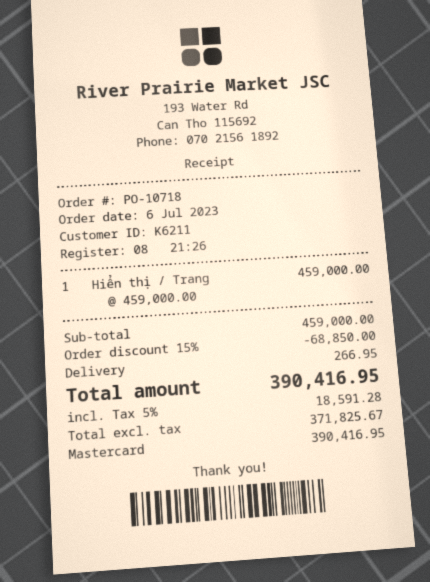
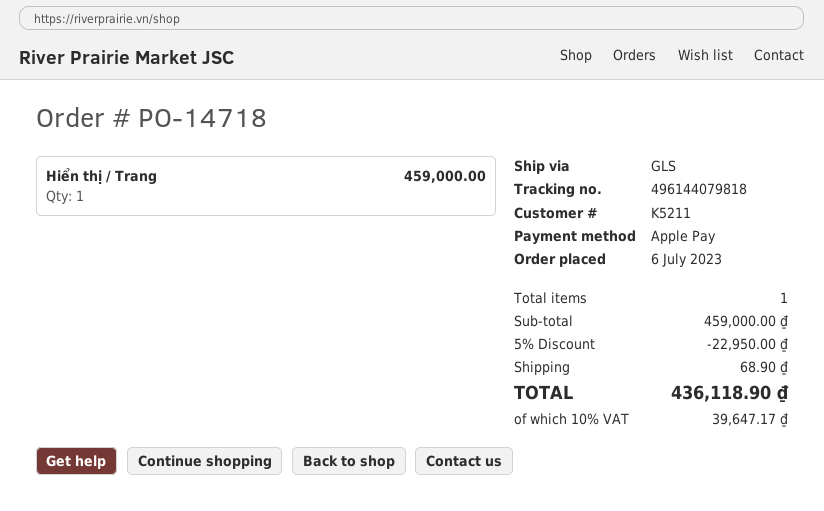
order number: PO-10718 -> PO-14718
customer number: K6211 -> K5211
payment method: Mastercard -> Apple Pay
discount: 15% = 68850.00 -> 5% = 22950.00
shipping: 266.95 -> 68.90
tax: 5% = 18591.28 -> 10% = 39647.17
total: 390416.95 -> 436118.90

